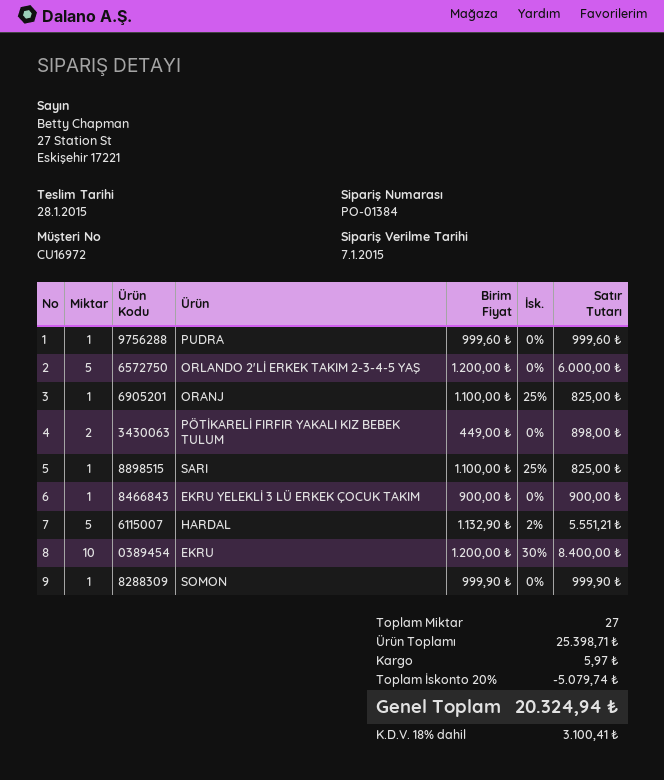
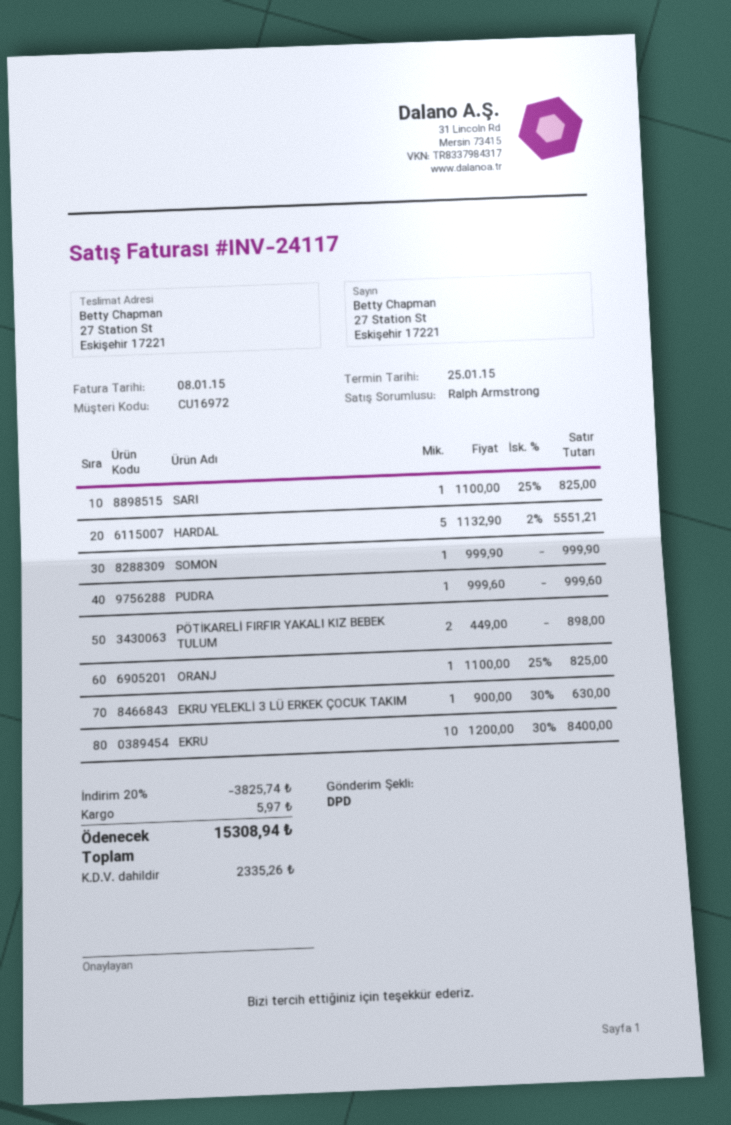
delivery date: 2015-01-28 -> 2015-01-25
ORLANDO 2'Lİ ERKEK TAKIM 2-3-4-5 YAŞ: 5 x 1200.00 = 6000.00 -> none
EKRU YELEKLİ 3 LÜ ERKEK ÇOCUK TAKIM: 1 x 900.00 = 900.00 -> 1 x 900.00 - 30% = 630.00
discount: 20% = 5079.74 -> 20% = 3825.74
tax: 3100.41 -> 2335.26
total: 20324.94 -> 15308.94

